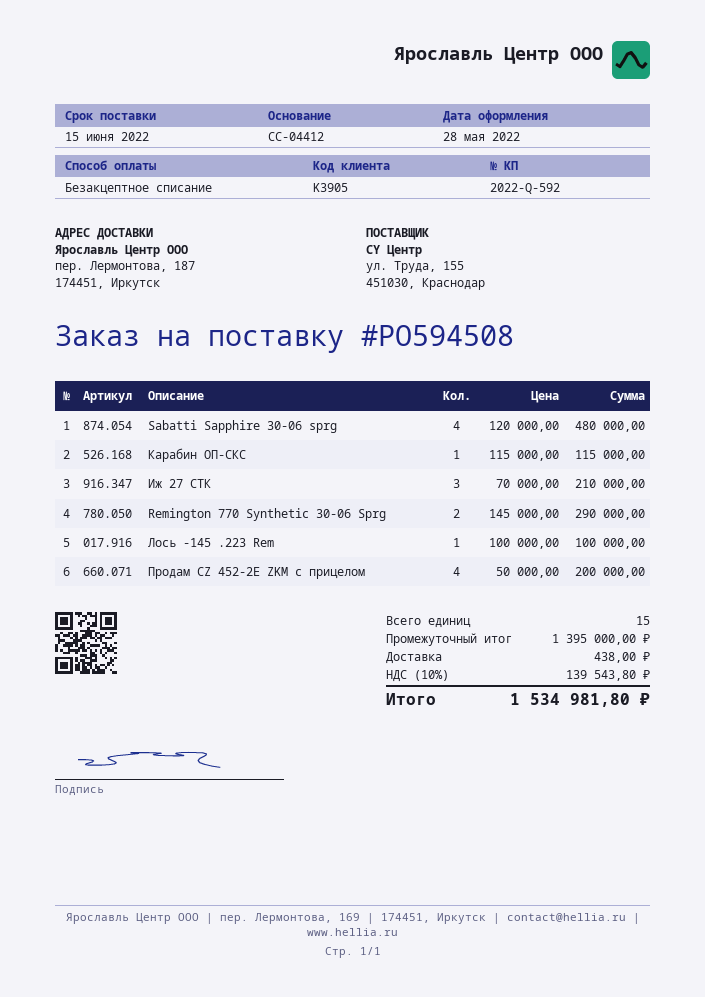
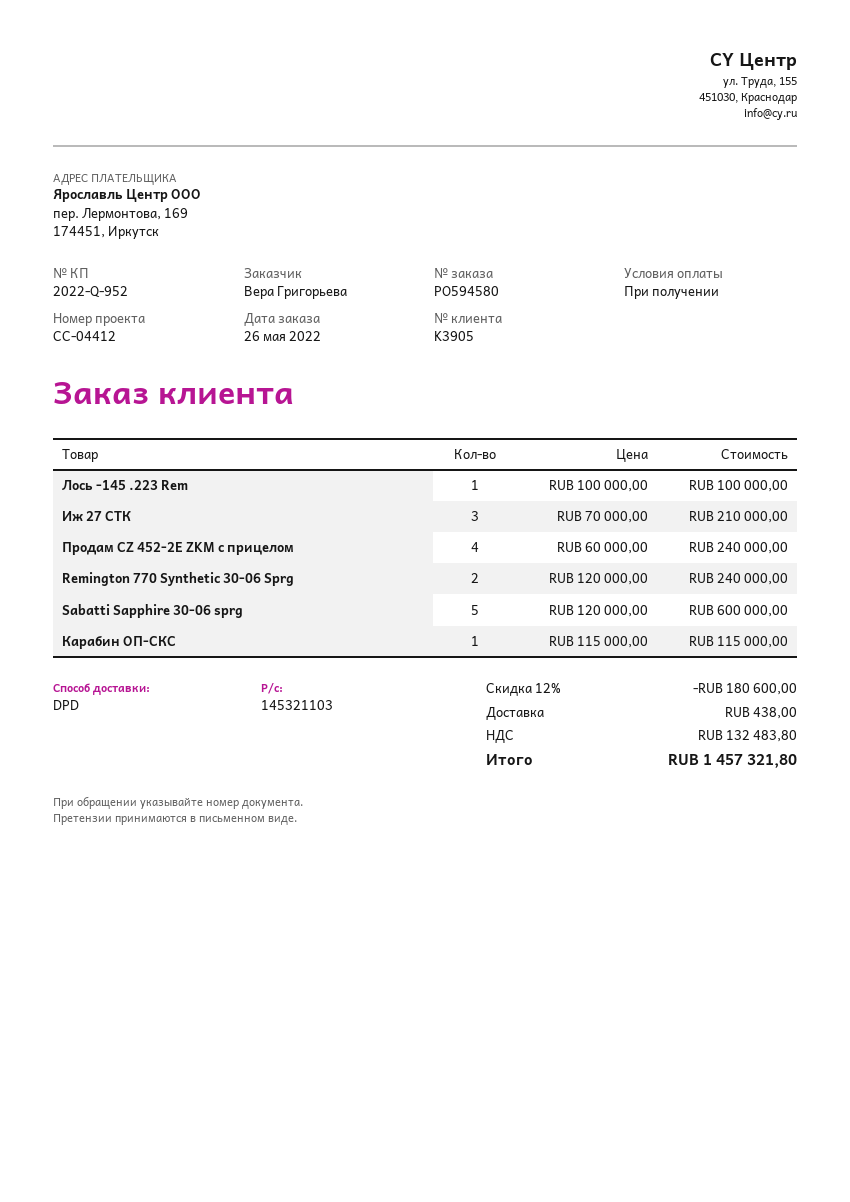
quote number: 2022-Q-592 -> 2022-Q-952
order number: PO594508 -> PO594580
order date: 2022-05-28 -> 2022-05-26
Sabatti Sapphire 30-06 sprg: 4 x 120000.00 = 480000.00 -> 5 x 120000.00 = 600000.00
Remington 770 Synthetic 30-06 Sprg: 2 x 145000.00 = 290000.00 -> 2 x 120000.00 = 240000.00
Продам CZ 452-2Е ZKM с прицелом: 4 x 50000.00 = 200000.00 -> 4 x 60000.00 = 240000.00
discount: none -> 12% = 180600.00
tax: 139543.80 -> 132483.80
total: 1534981.80 -> 1457321.80

